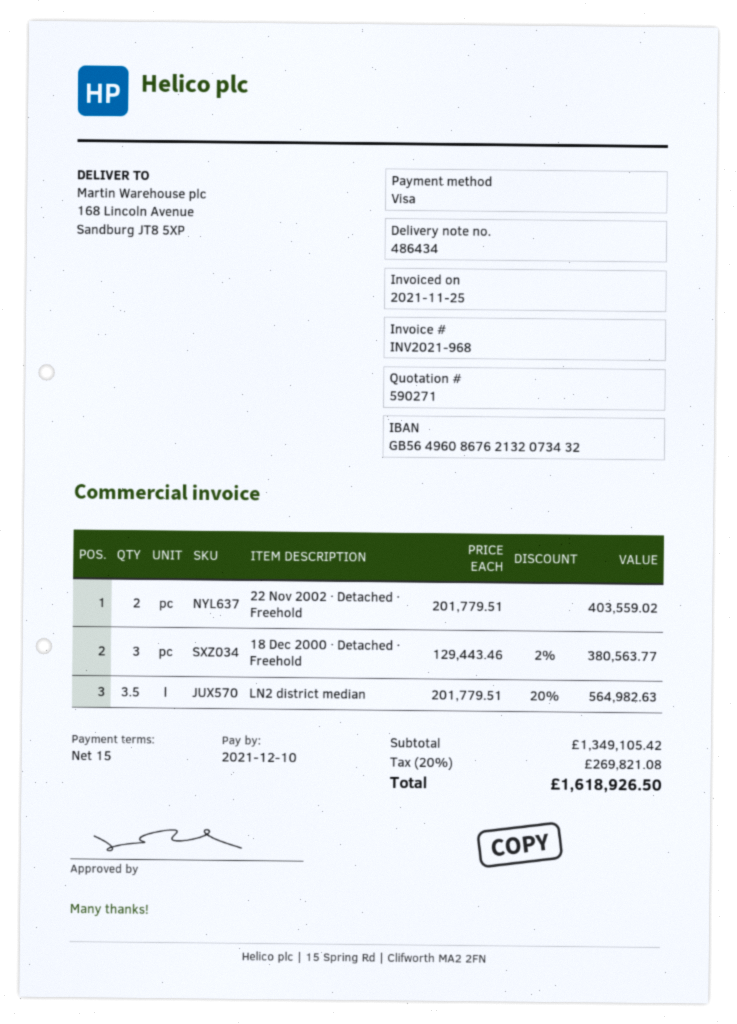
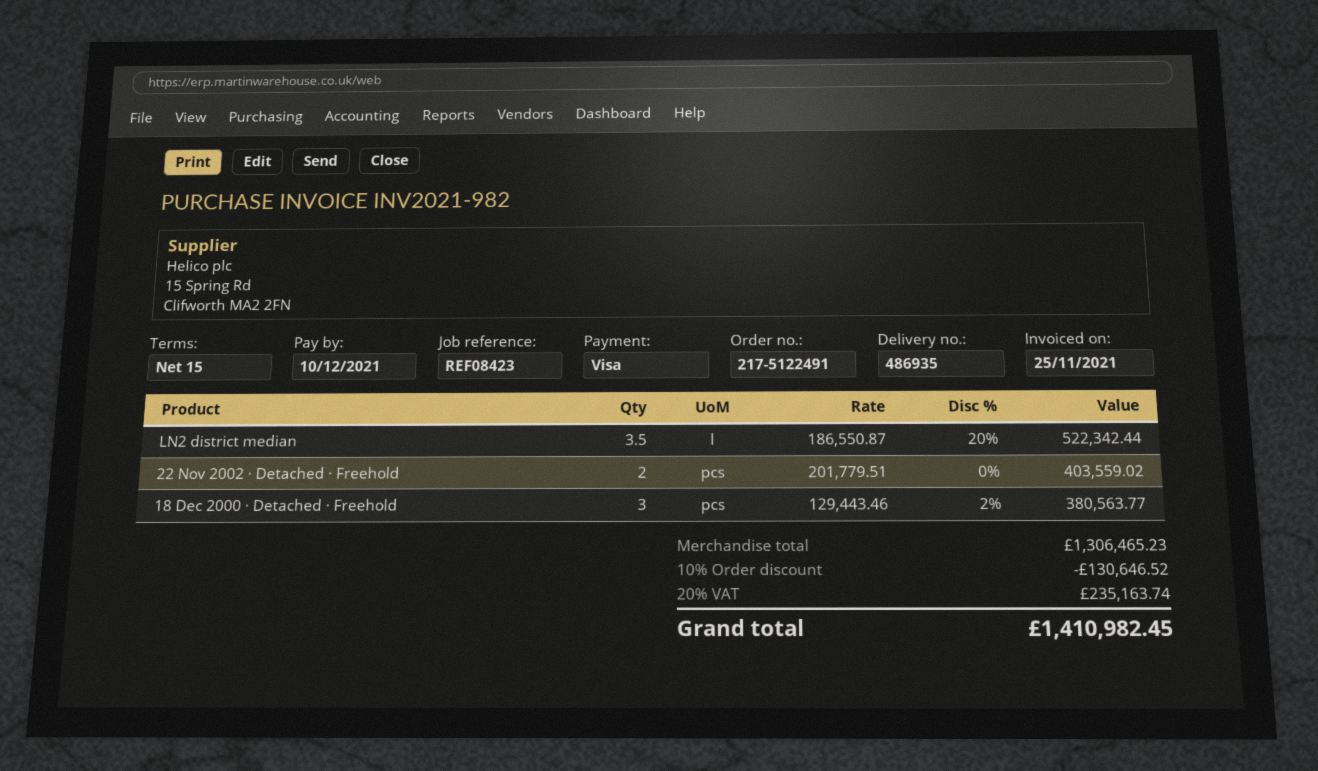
delivery note number: 486434 -> 486935
invoice number: INV2021-968 -> INV2021-982
LN2 district median: 3.5 x 201779.51 - 20% = 564982.63 -> 3.5 x 186550.87 - 20% = 522342.44
subtotal: 1349105.42 -> 1306465.23
discount: none -> 10% = 130646.52
tax: 20% = 269821.08 -> 20% = 235163.74
total: 1618926.50 -> 1410982.45

